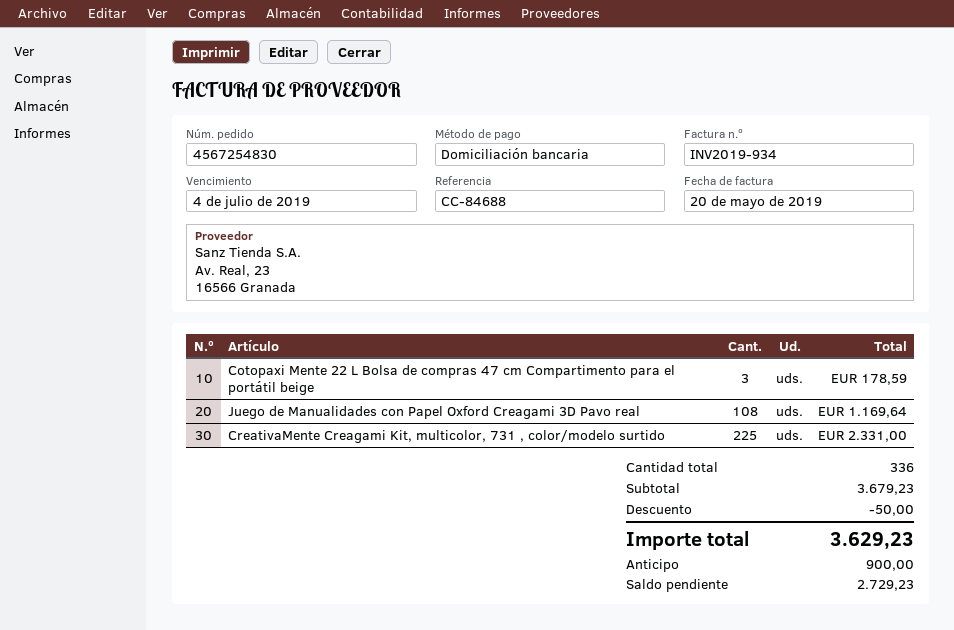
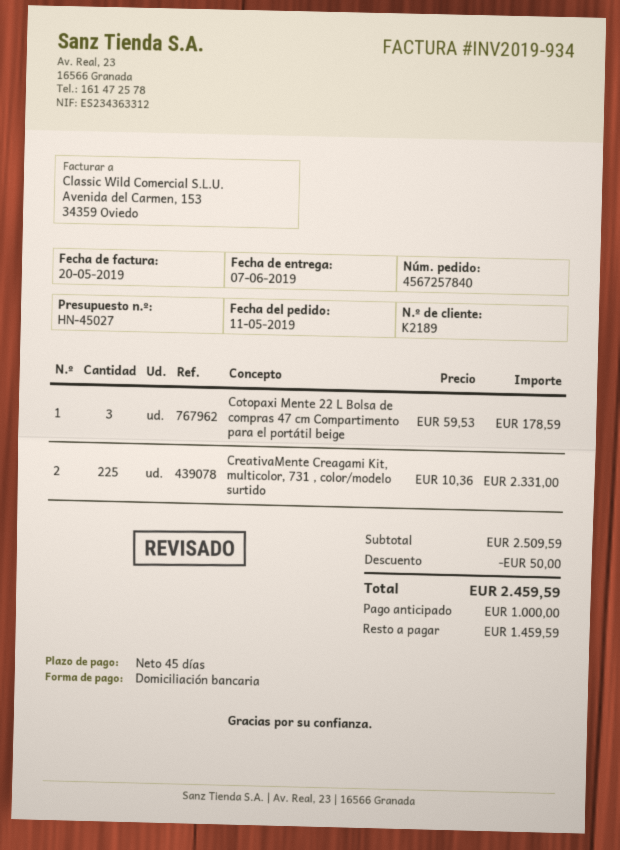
order number: 4567254830 -> 4567257840
Juego de Manualidades con Papel Oxford Creagami 3D Pavo real: 108 for 1169.64 -> none
subtotal: 3679.23 -> 2509.59
total: 3629.23 -> 2459.59
deposit: 900.00 -> 1000.00
balance: 2729.23 -> 1459.59

